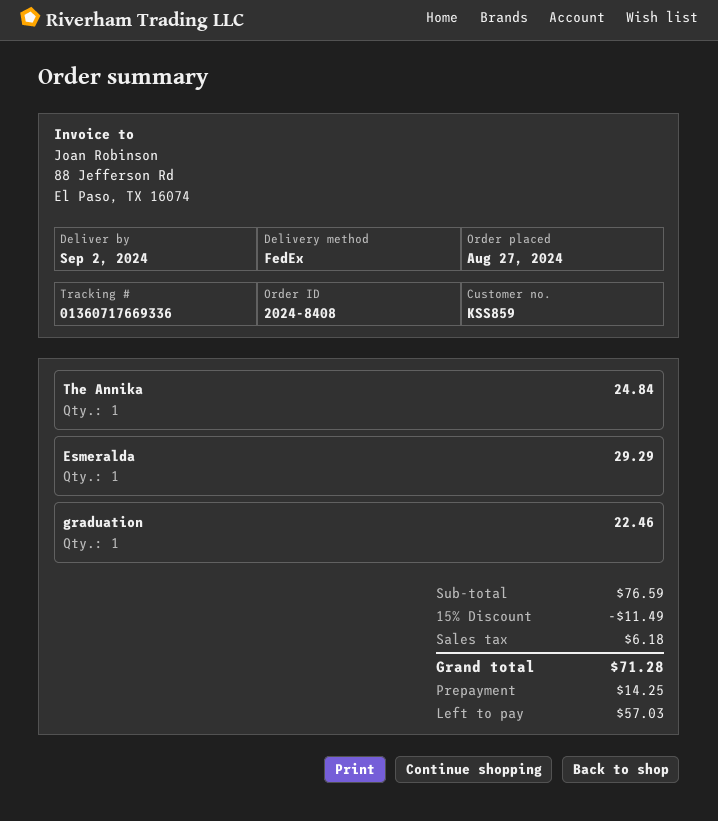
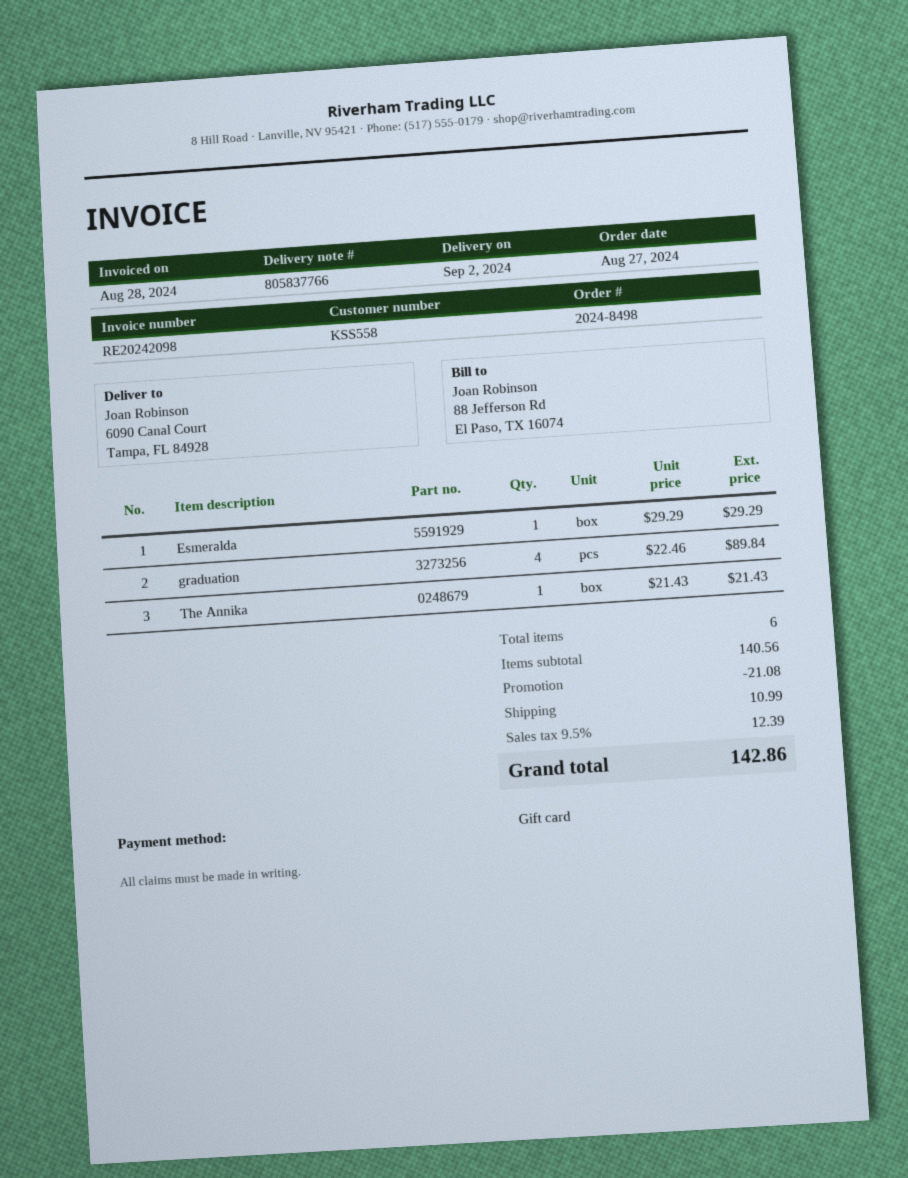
order number: 2024-8408 -> 2024-8498
customer number: KSS859 -> KSS558
The Annika: 1 for 24.84 -> 1 for 21.43
graduation: 1 for 22.46 -> 4 for 89.84
subtotal: 76.59 -> 140.56
discount: 11.49 -> 21.08
shipping: none -> 10.99
tax: 6.18 -> 12.39
total: 71.28 -> 142.86

